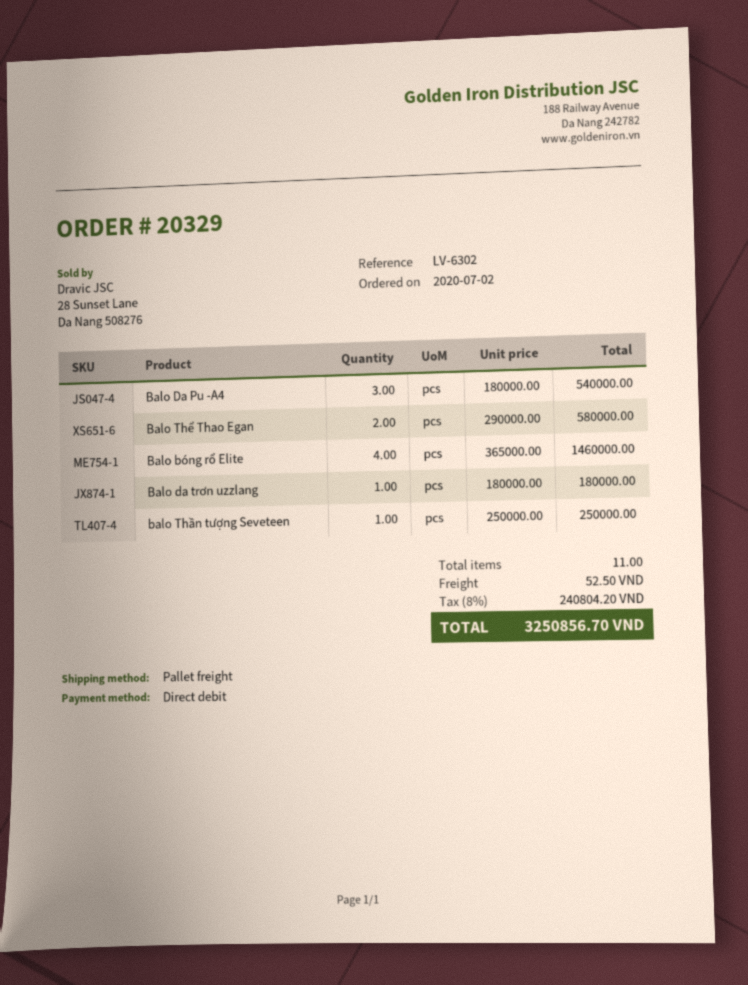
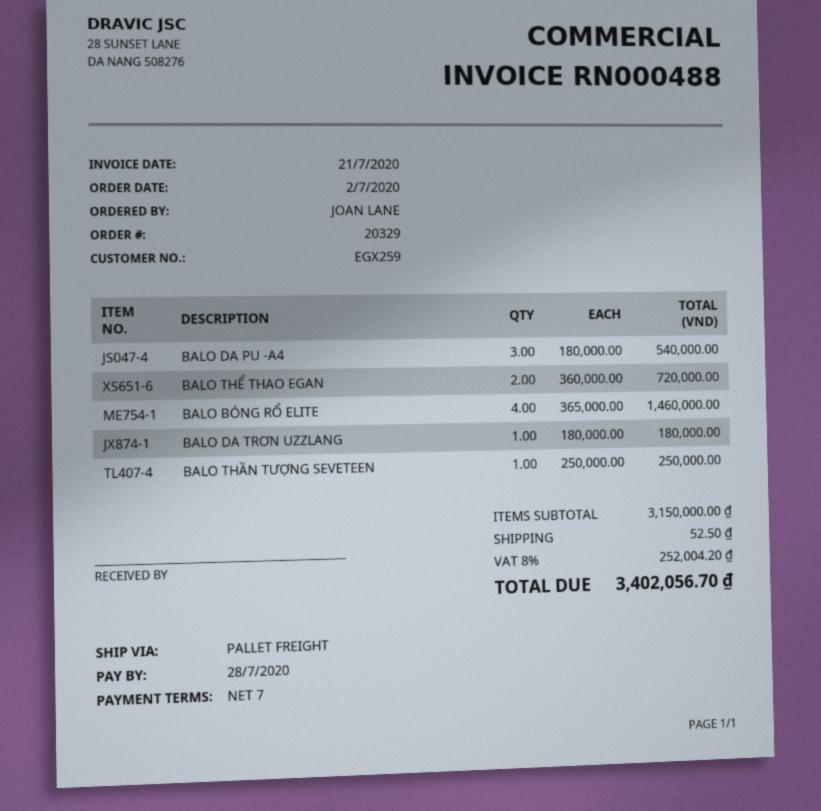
Balo Thể Thao Egan: 2 x 290000.00 = 580000.00 -> 2 x 360000.00 = 720000.00
tax: 8% = 240804.20 -> 8% = 252004.20
total: 3250856.70 -> 3402056.70

